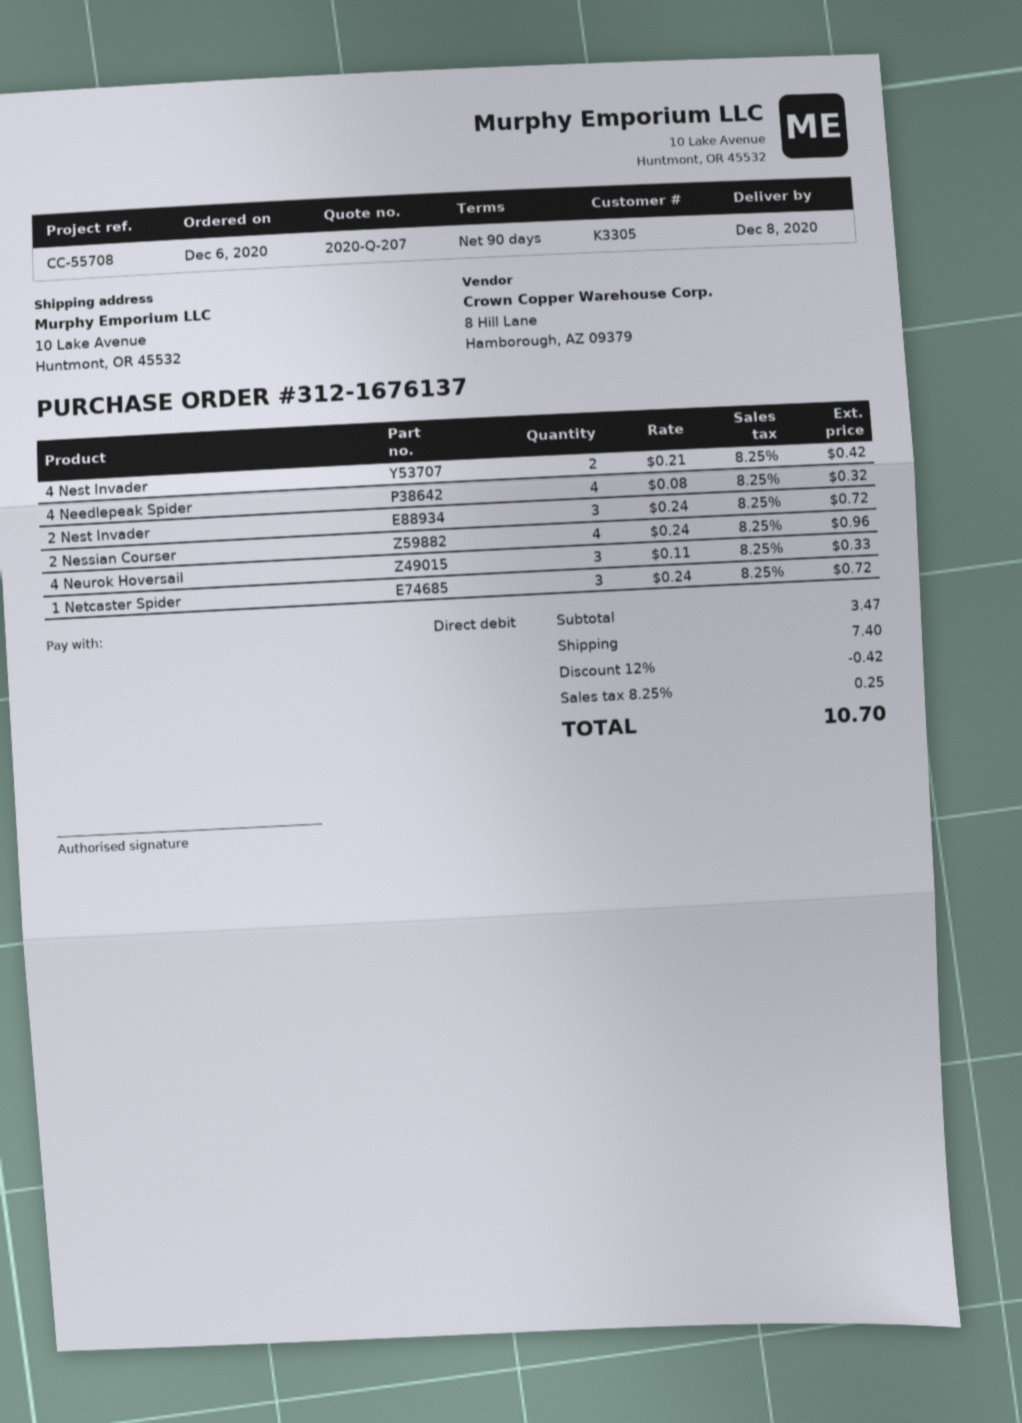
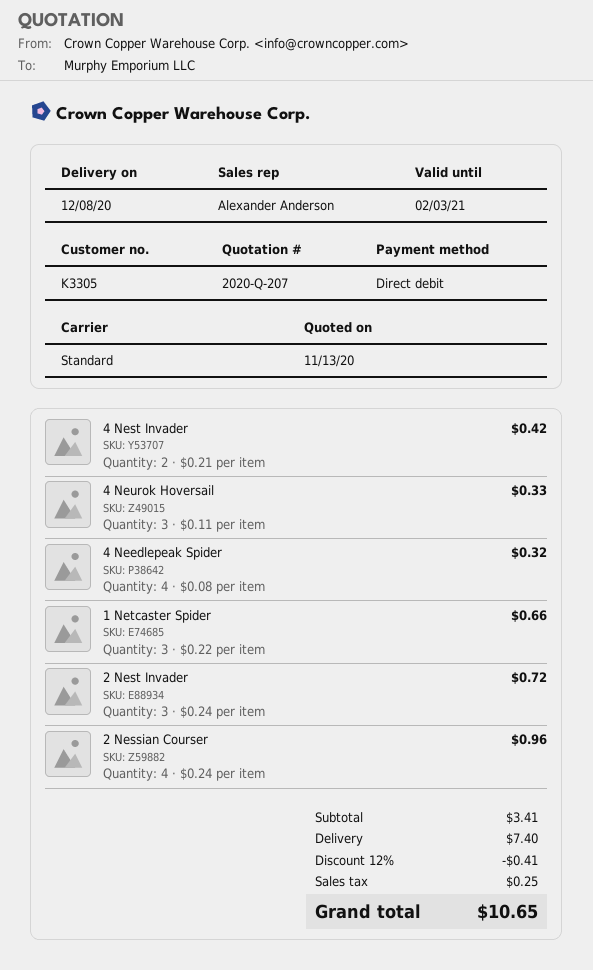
1 Netcaster Spider: 3 x 0.24 = 0.72 -> 3 x 0.22 = 0.66
subtotal: 3.47 -> 3.41
discount: 12% = 0.42 -> 12% = 0.41
total: 10.70 -> 10.65

